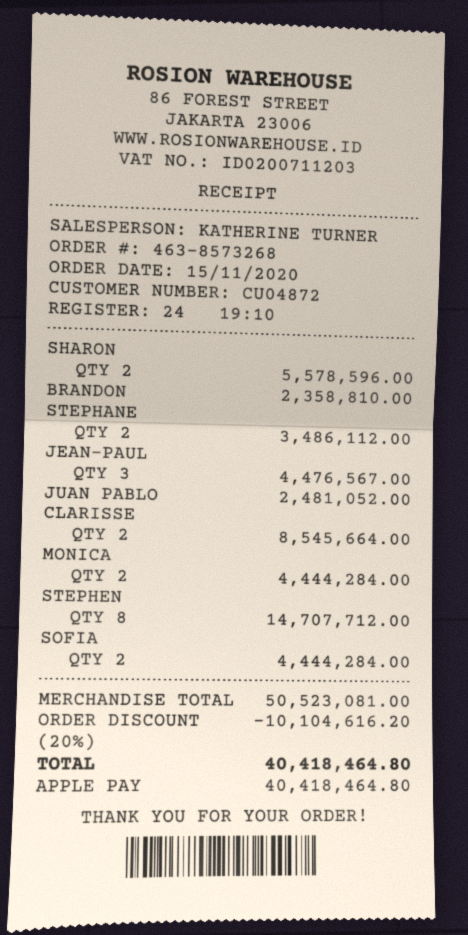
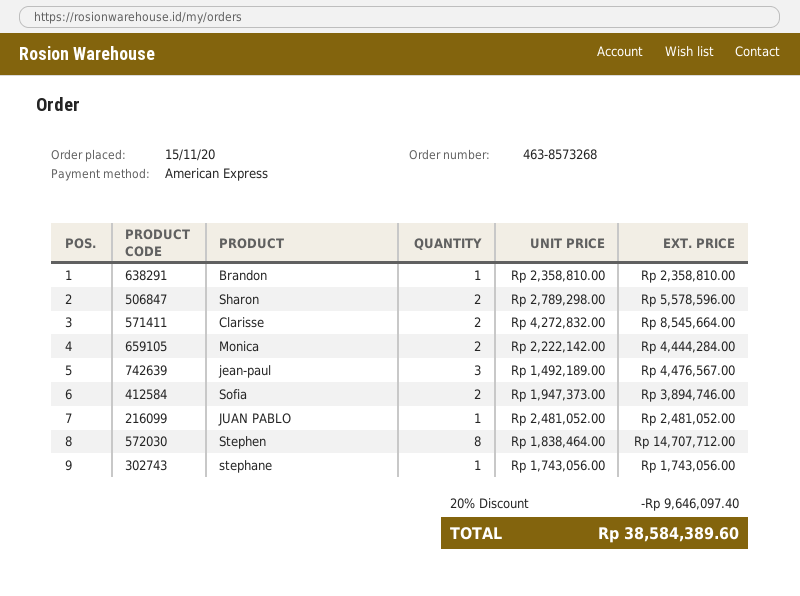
payment method: Apple Pay -> American Express
STEPHANE: 2 for 3486112.00 -> 1 for 1743056.00
SOFIA: 2 for 4444284.00 -> 2 for 3894746.00
discount: 20% = 10104616.20 -> 20% = 9646097.40
total: 40418464.80 -> 38584389.60

